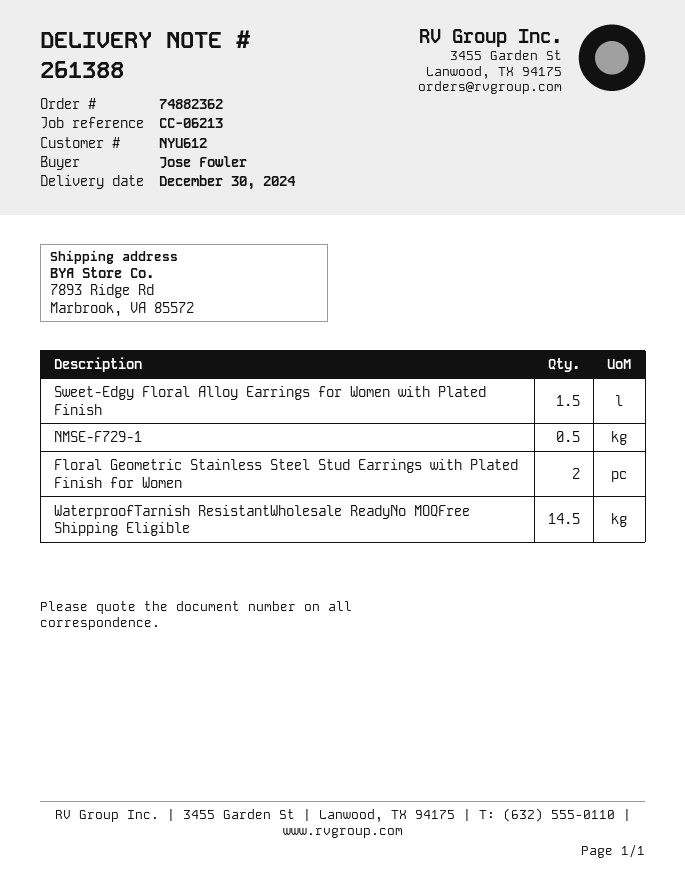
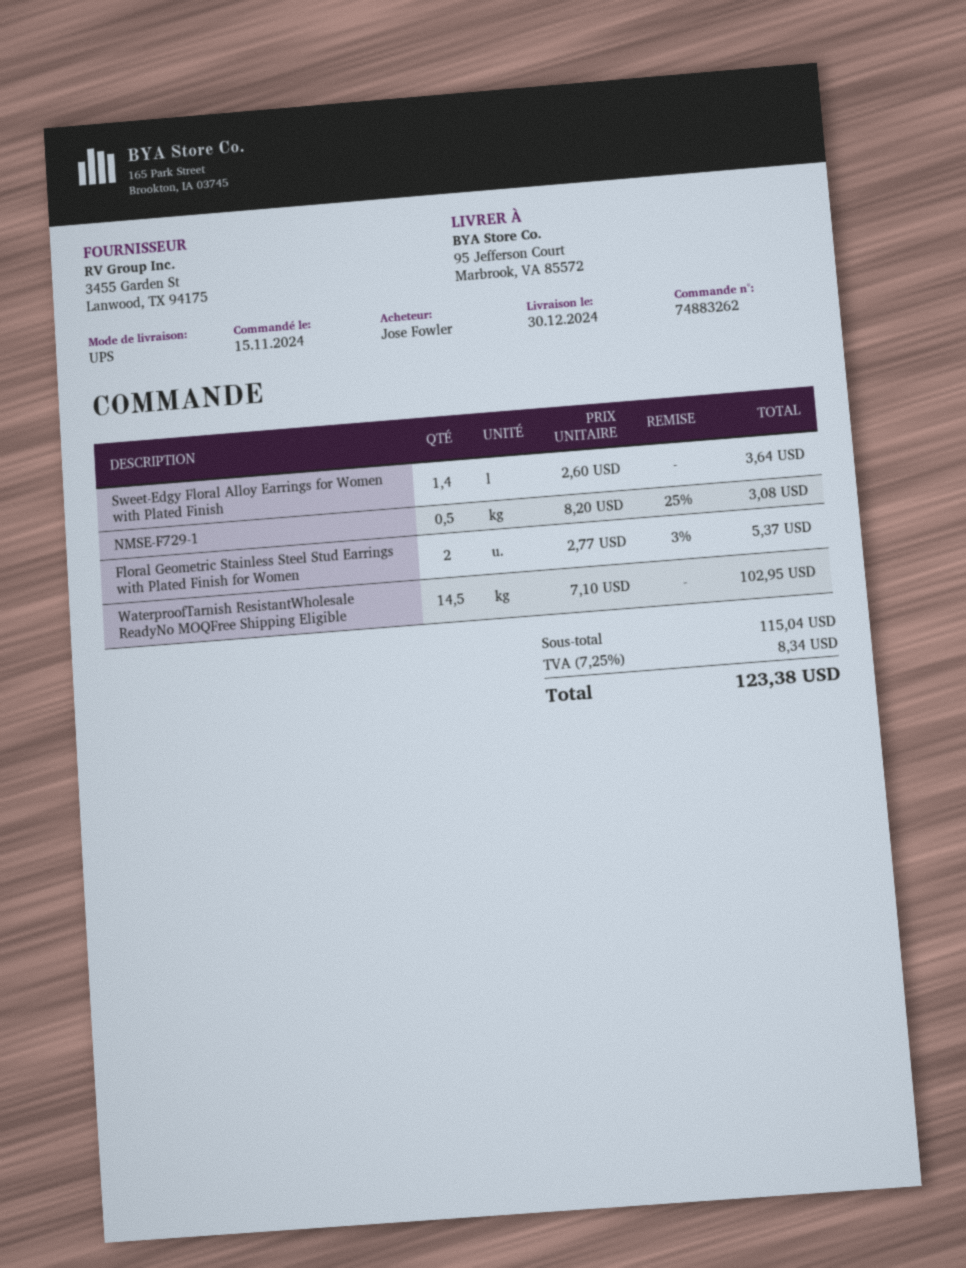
order number: 74882362 -> 74883262
ship to: 7893 Ridge Rd, Marbrook, VA 85572 -> 95 Jefferson Court, Marbrook, VA 85572
Sweet-Edgy Floral Alloy Earrings for Women with Plated Finish: 1.5 -> 1.4

